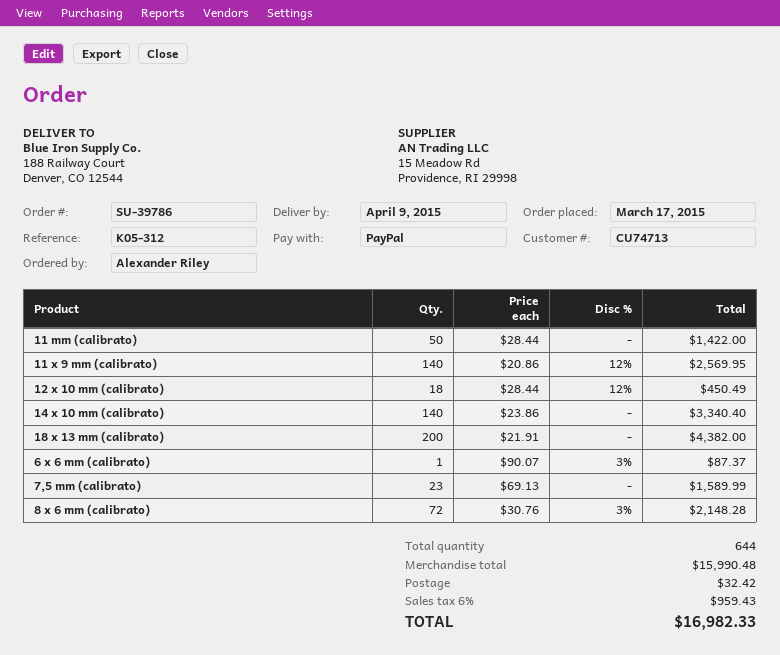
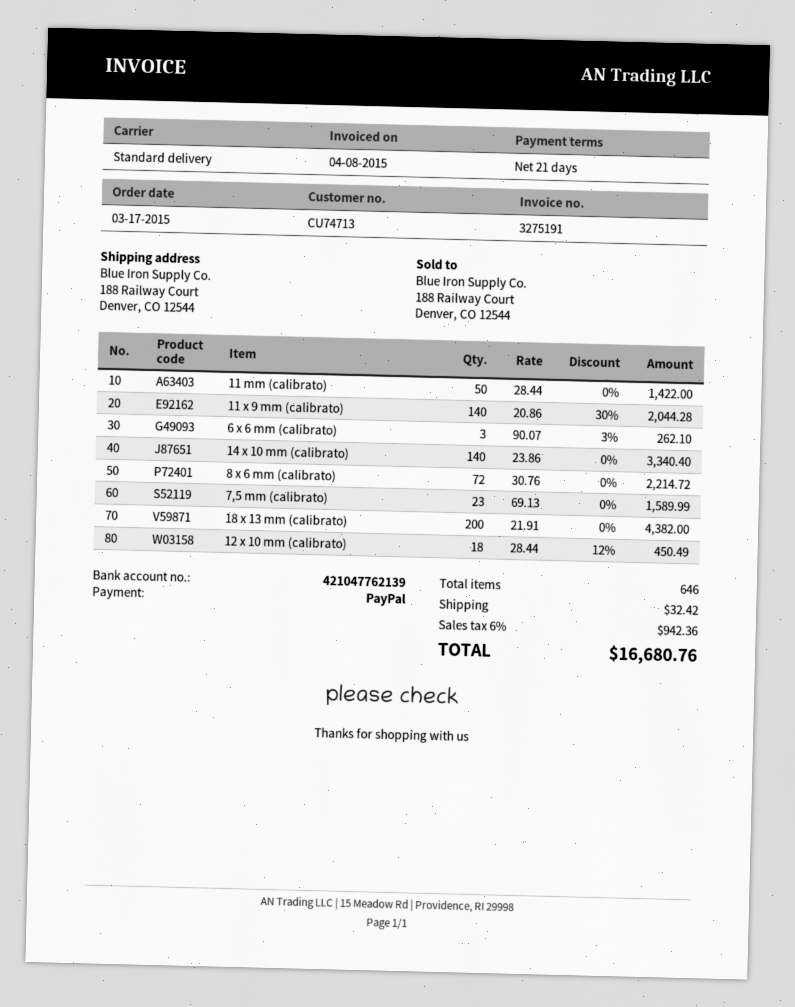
11 x 9 mm (calibrato): 140 x 20.86 - 12% = 2569.95 -> 140 x 20.86 - 30% = 2044.28
6 x 6 mm (calibrato): 1 x 90.07 - 3% = 87.37 -> 3 x 90.07 - 3% = 262.10
8 x 6 mm (calibrato): 72 x 30.76 - 3% = 2148.28 -> 72 x 30.76 = 2214.72
total quantity: 644 -> 646
tax: 6% = 959.43 -> 6% = 942.36
total: 16982.33 -> 16680.76

